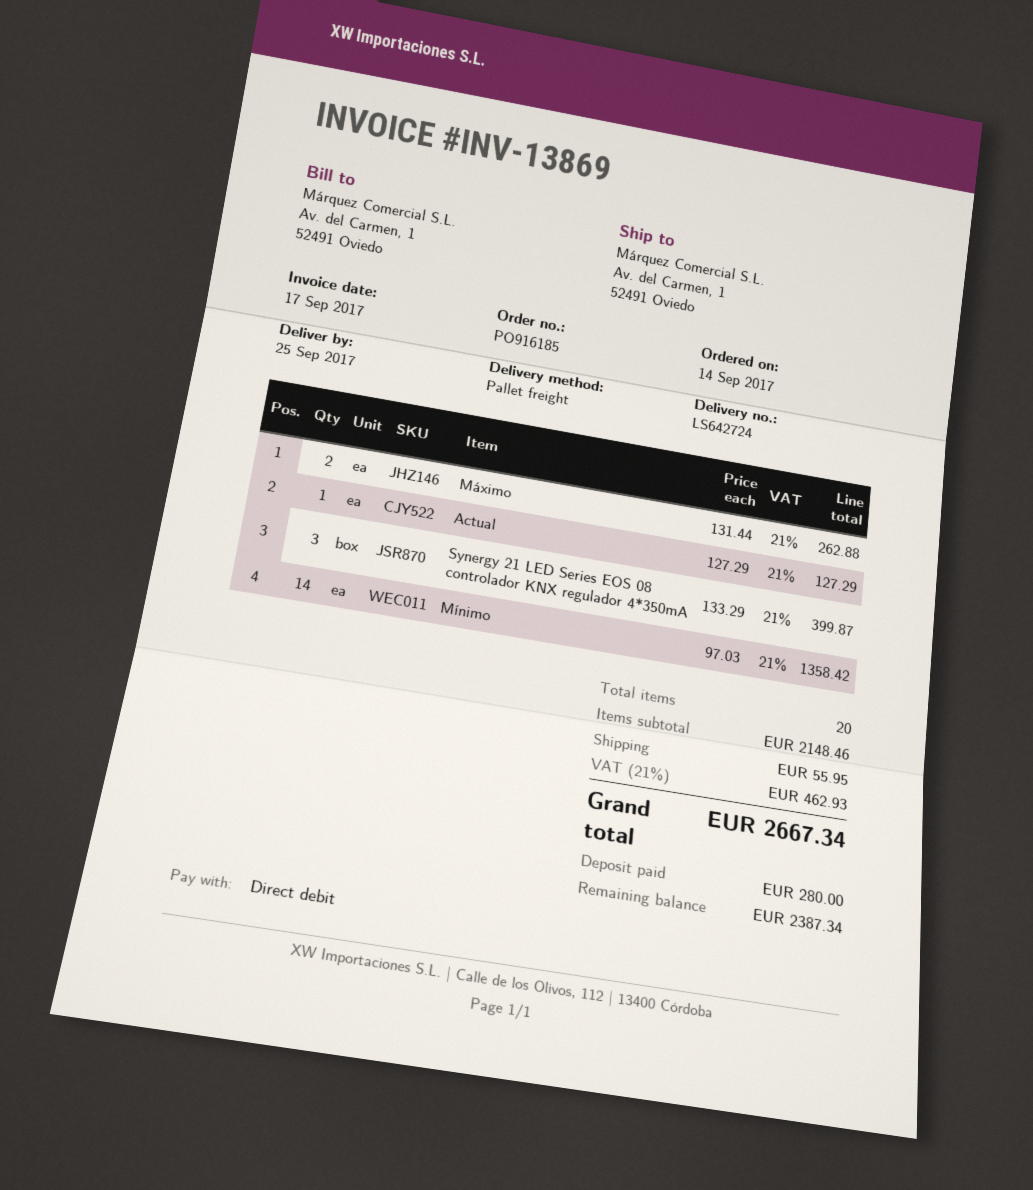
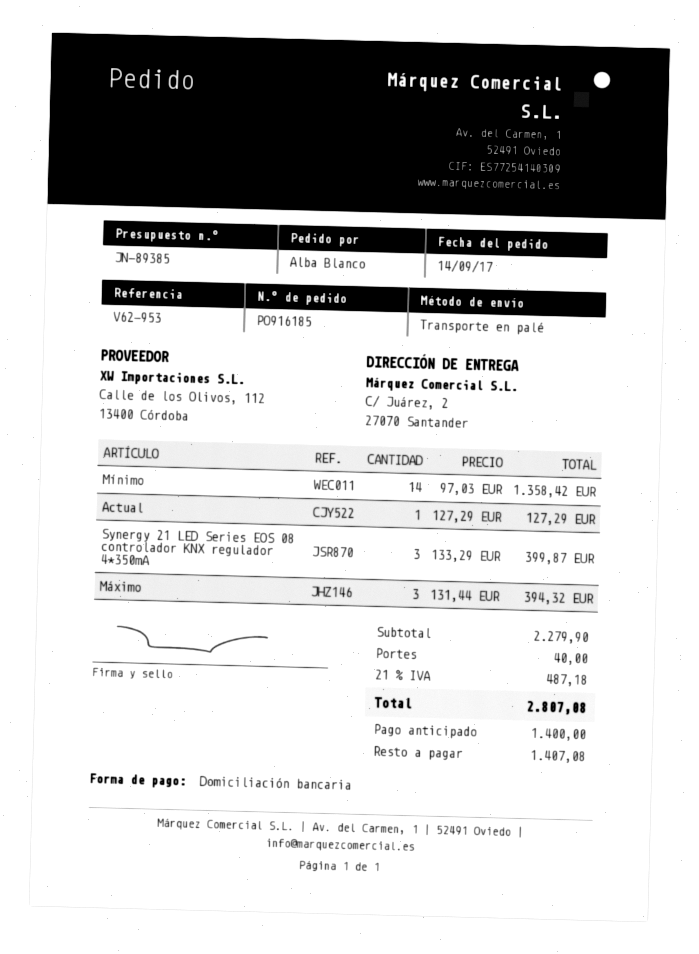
ship to: Av. del Carmen, 1, 52491 Oviedo -> C/ Juárez, 2, 27070 Santander
Máximo: 2 x 131.44 = 262.88 -> 3 x 131.44 = 394.32
subtotal: 2148.46 -> 2279.90
shipping: 55.95 -> 40.00
tax: 21% = 462.93 -> 21% = 487.18
total: 2667.34 -> 2807.08
deposit: 280.00 -> 1400.00
balance: 2387.34 -> 1407.08

